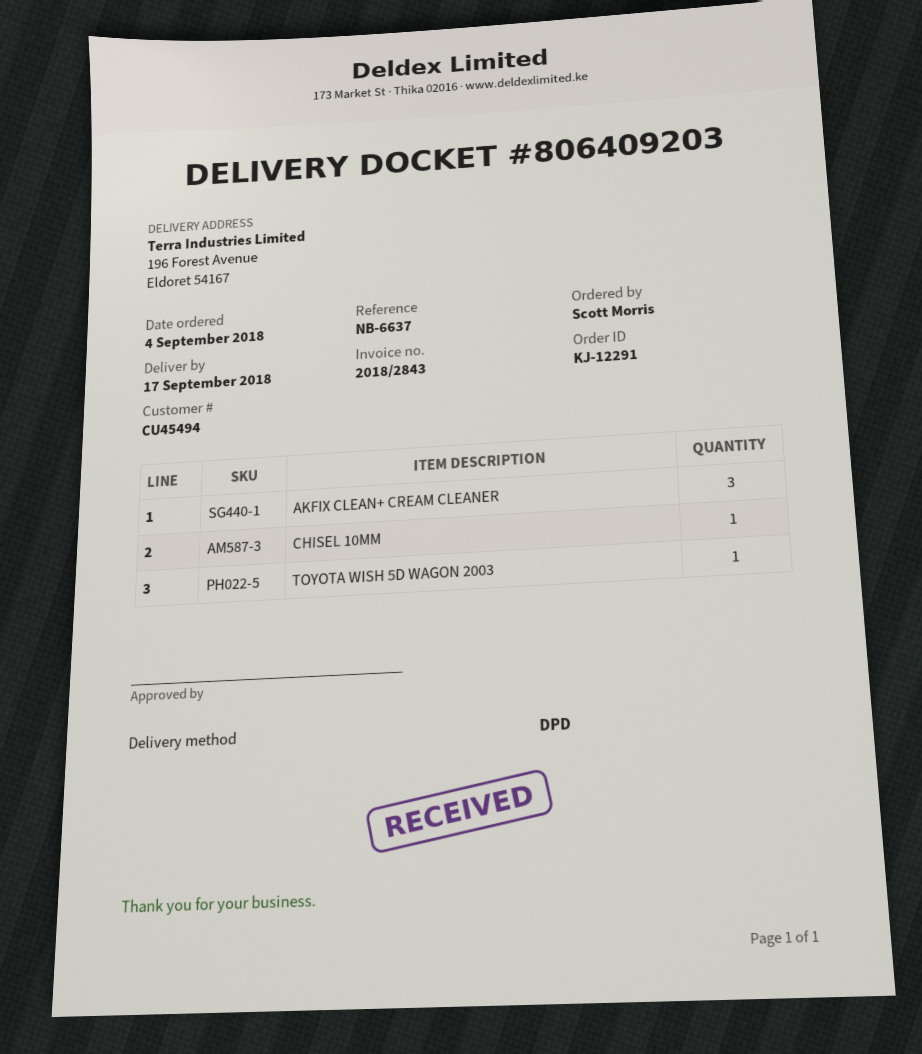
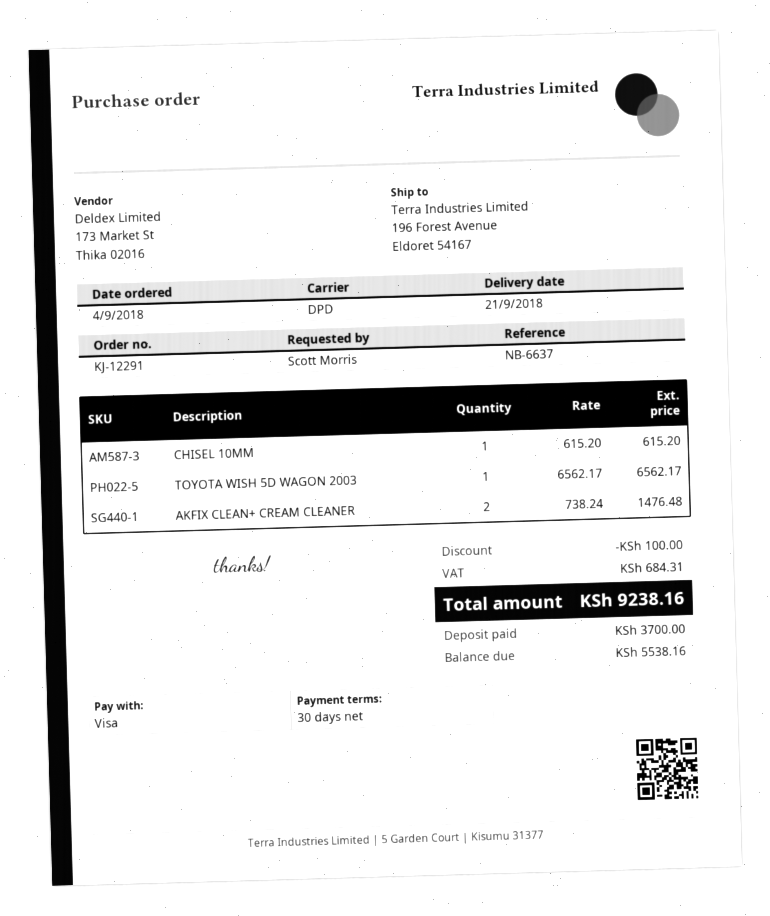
delivery date: 2018-09-17 -> 2018-09-21
AKFIX CLEAN+ CREAM CLEANER: 3 -> 2

